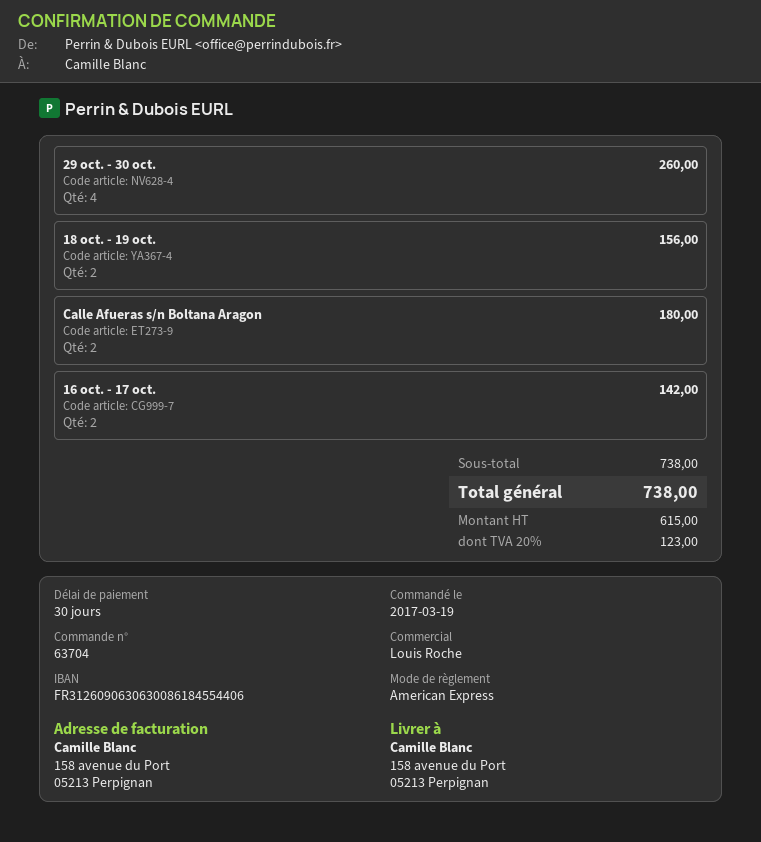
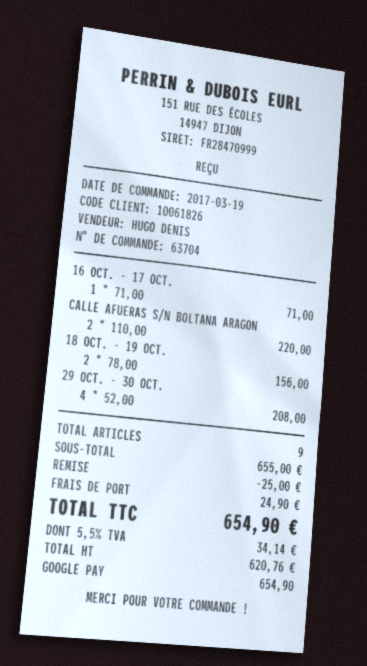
sales rep: Louis Roche -> HUGO DENIS
payment method: American Express -> Google Pay
29 oct. - 30 oct.: 4 for 260.00 -> 4 for 208.00
Calle Afueras s/n Boltana Aragon: 2 for 180.00 -> 2 for 220.00
16 oct. - 17 oct.: 2 for 142.00 -> 1 for 71.00
subtotal: 738.00 -> 655.00
discount: none -> 25.00
shipping: none -> 24.90
net: 615.00 -> 620.76
tax: 20% = 123.00 -> 5.5% = 34.14
total: 738.00 -> 654.90

